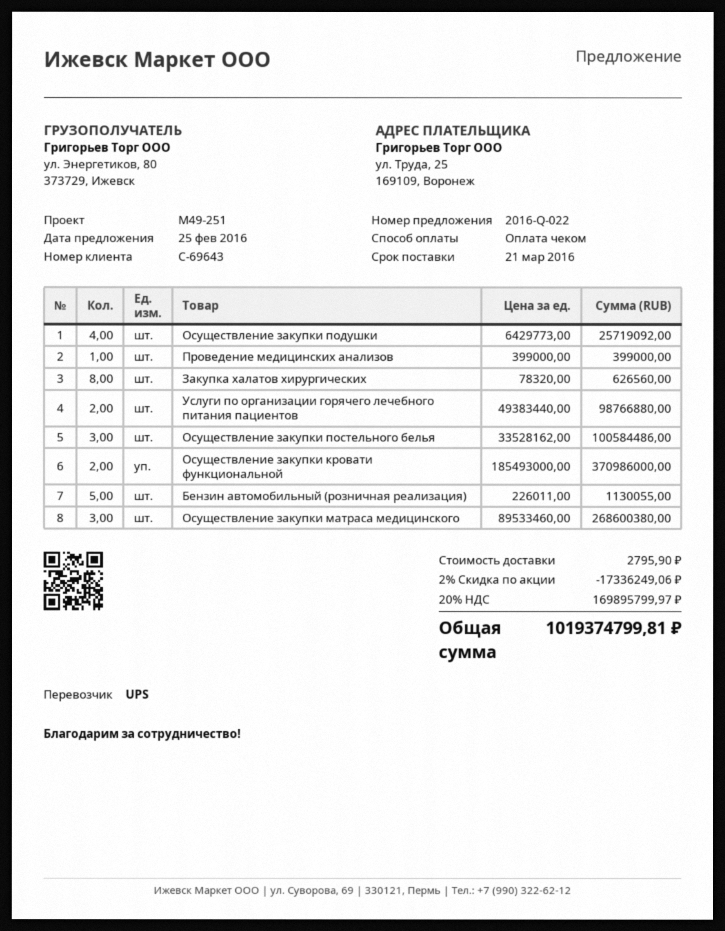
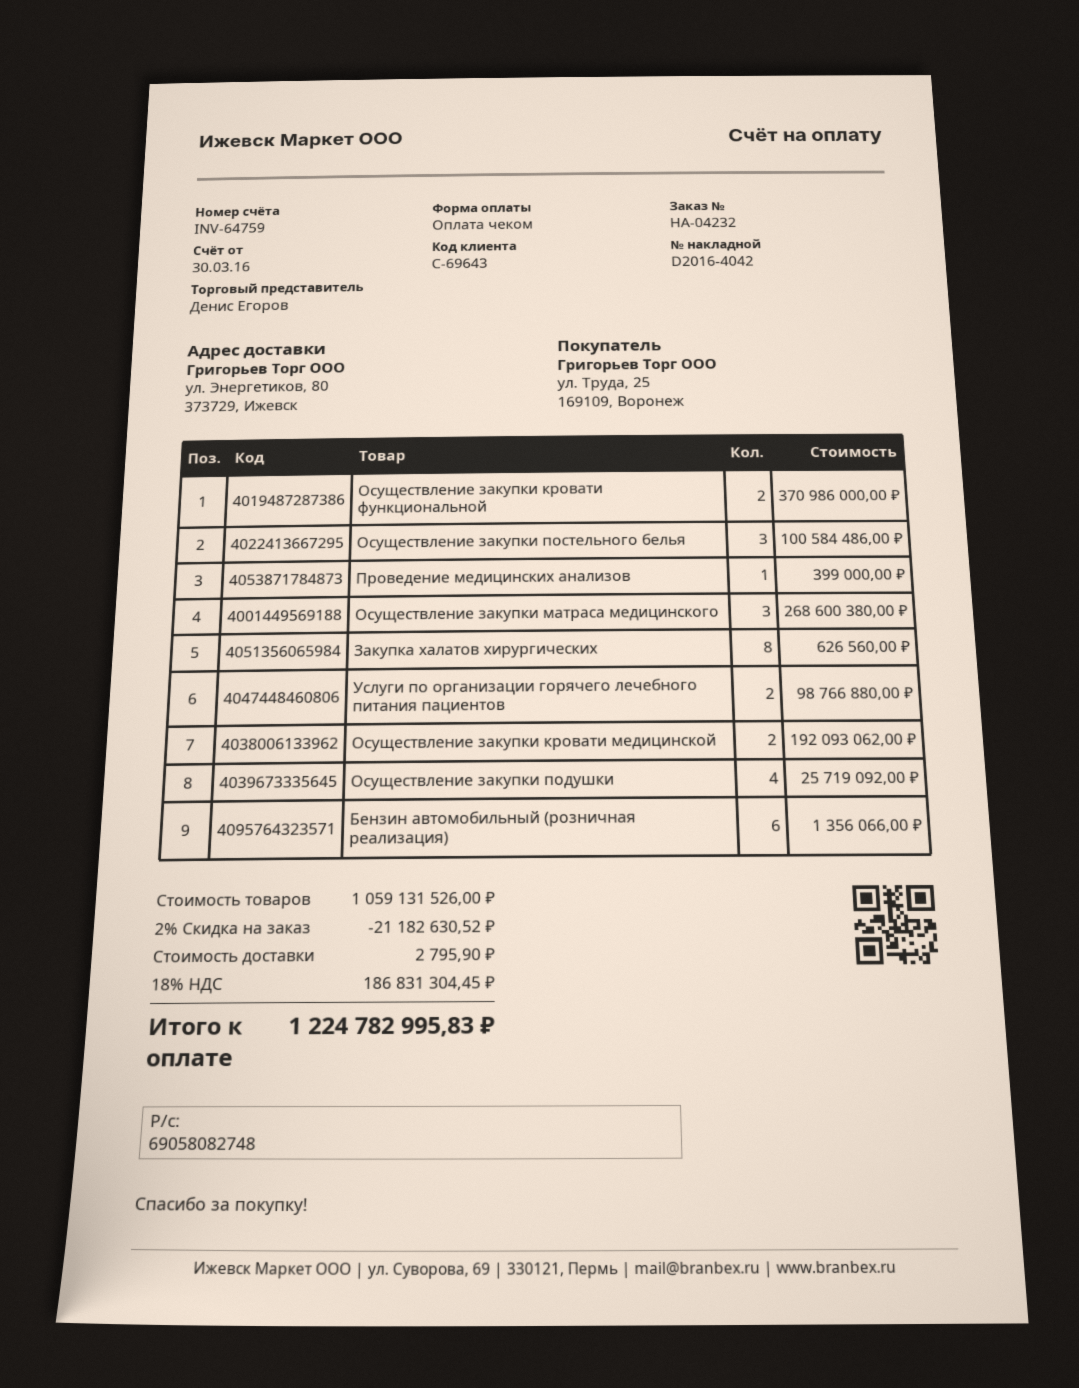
Бензин автомобильный (розничная реализация): 5 for 1130055.00 -> 6 for 1356066.00
Осуществление закупки кровати медицинской: none -> 2 for 192093062.00
discount: 2% = 17336249.06 -> 2% = 21182630.52
tax: 20% = 169895799.97 -> 18% = 186831304.45
total: 1019374799.81 -> 1224782995.83

